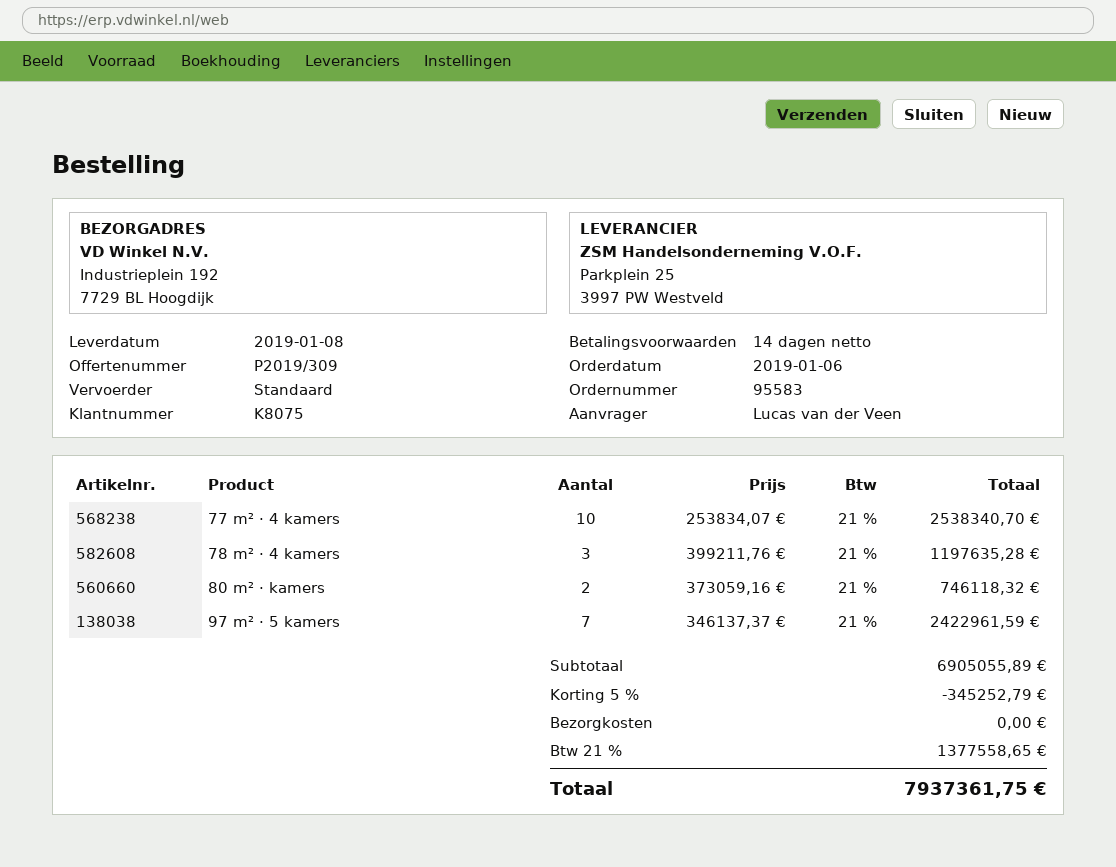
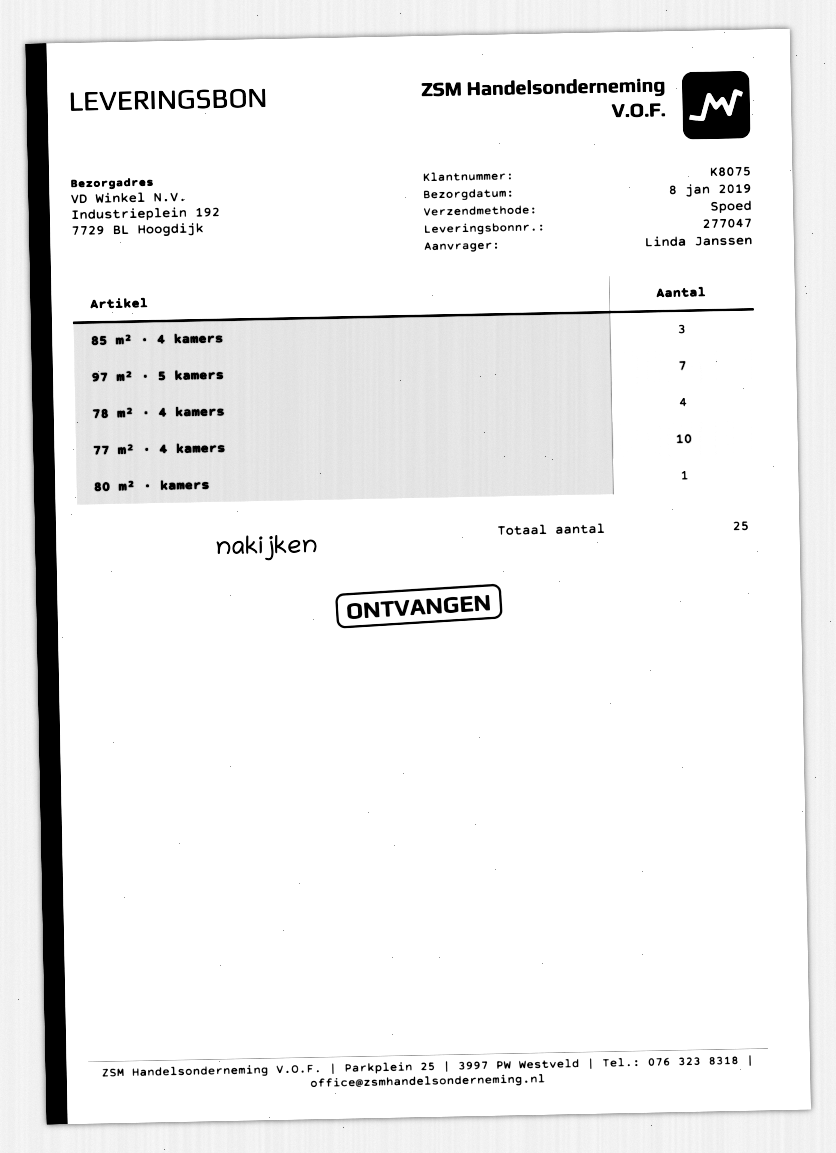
ordered by: Lucas van der Veen -> Linda Janssen
shipping method: standard -> express
78 m² · 4 kamers: 3 -> 4
80 m² · kamers: 2 -> 1
85 m² · 4 kamers: none -> 3

